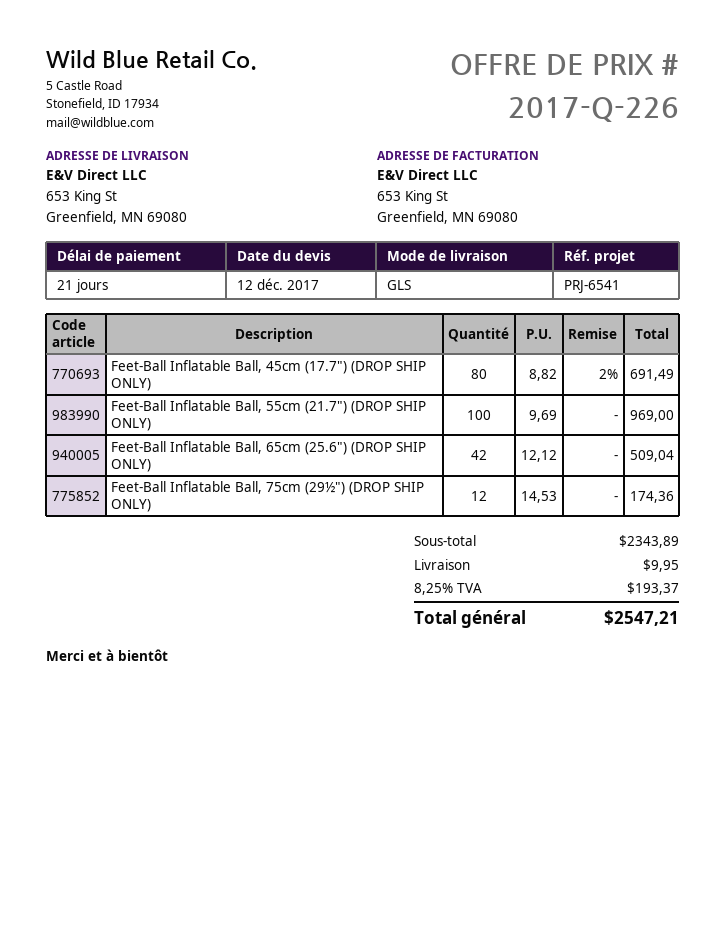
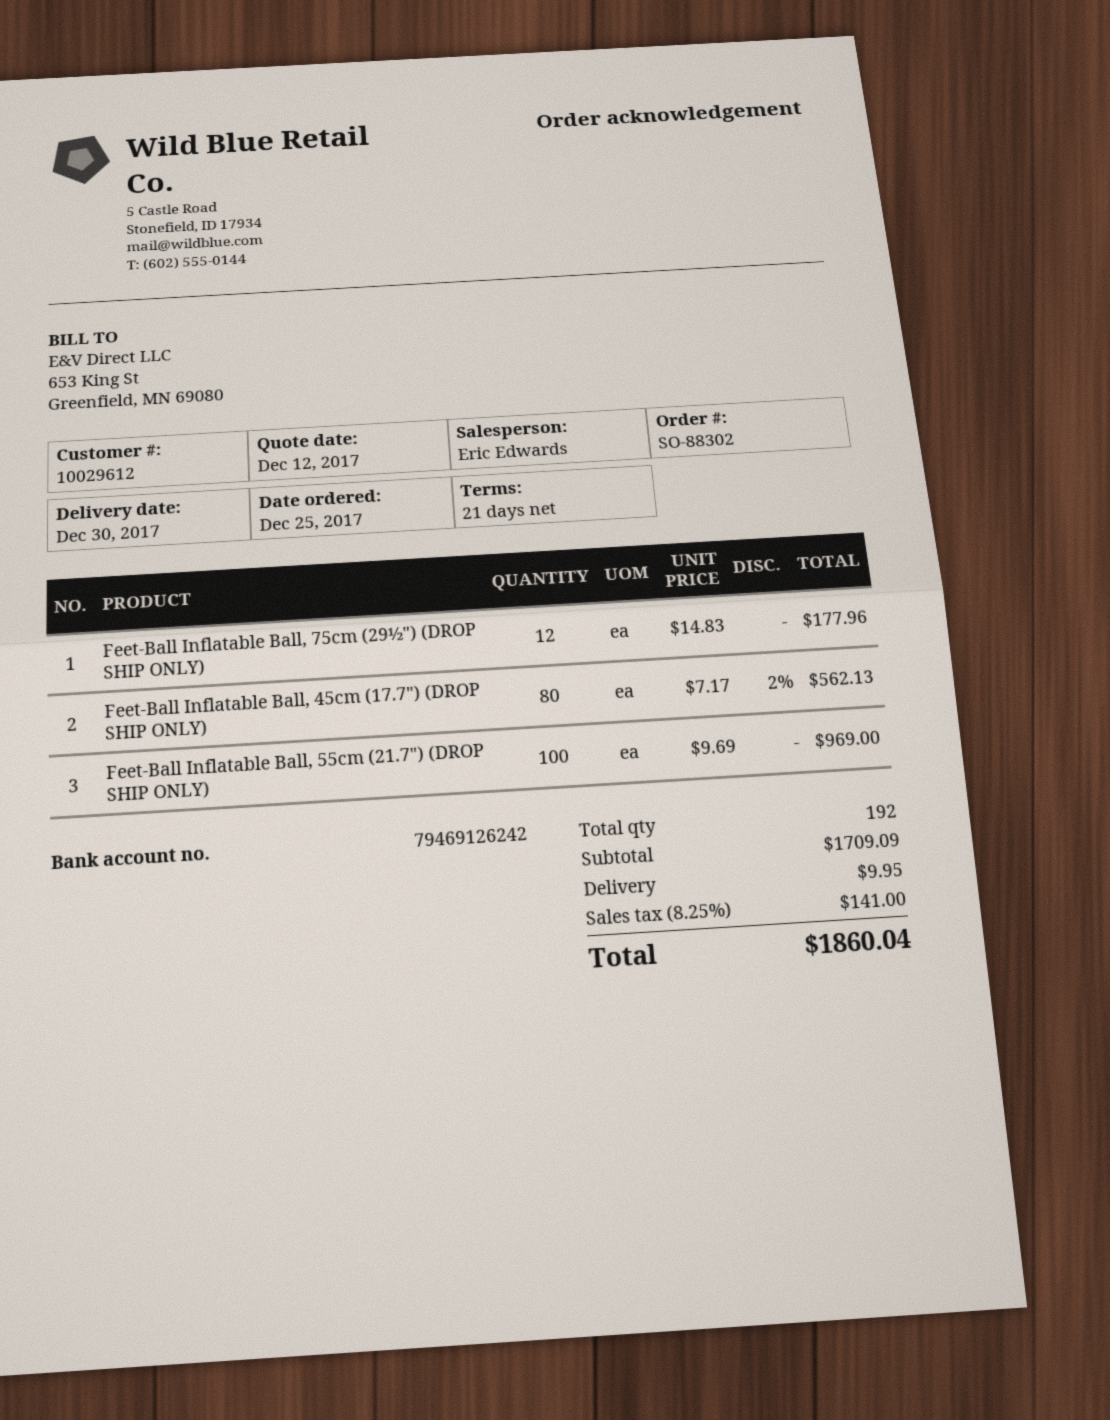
Feet-Ball Inflatable Ball, 45cm (17.7") (DROP SHIP ONLY): 80 x 8.82 - 2% = 691.49 -> 80 x 7.17 - 2% = 562.13
Feet-Ball Inflatable Ball, 65cm (25.6") (DROP SHIP ONLY): 42 x 12.12 = 509.04 -> none
Feet-Ball Inflatable Ball, 75cm (29½") (DROP SHIP ONLY): 12 x 14.53 = 174.36 -> 12 x 14.83 = 177.96
subtotal: 2343.89 -> 1709.09
tax: 8.25% = 193.37 -> 8.25% = 141.00
total: 2547.21 -> 1860.04

